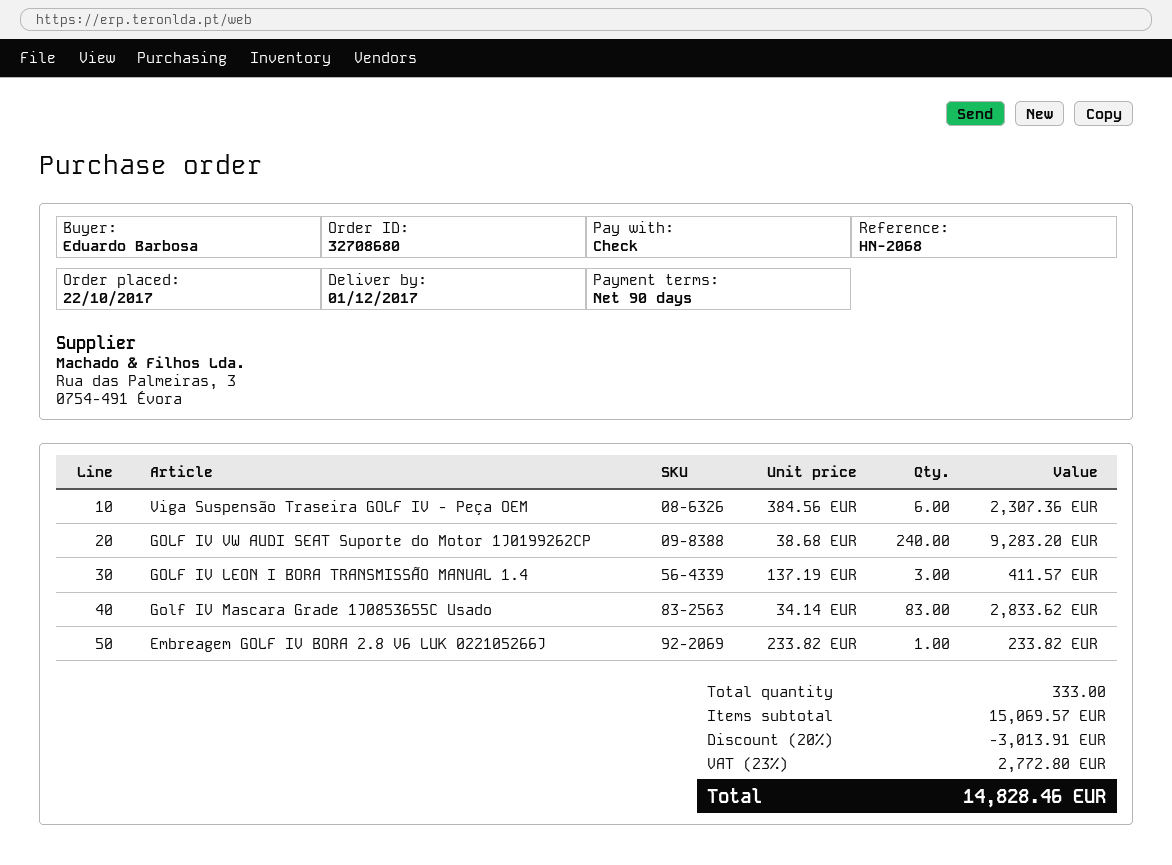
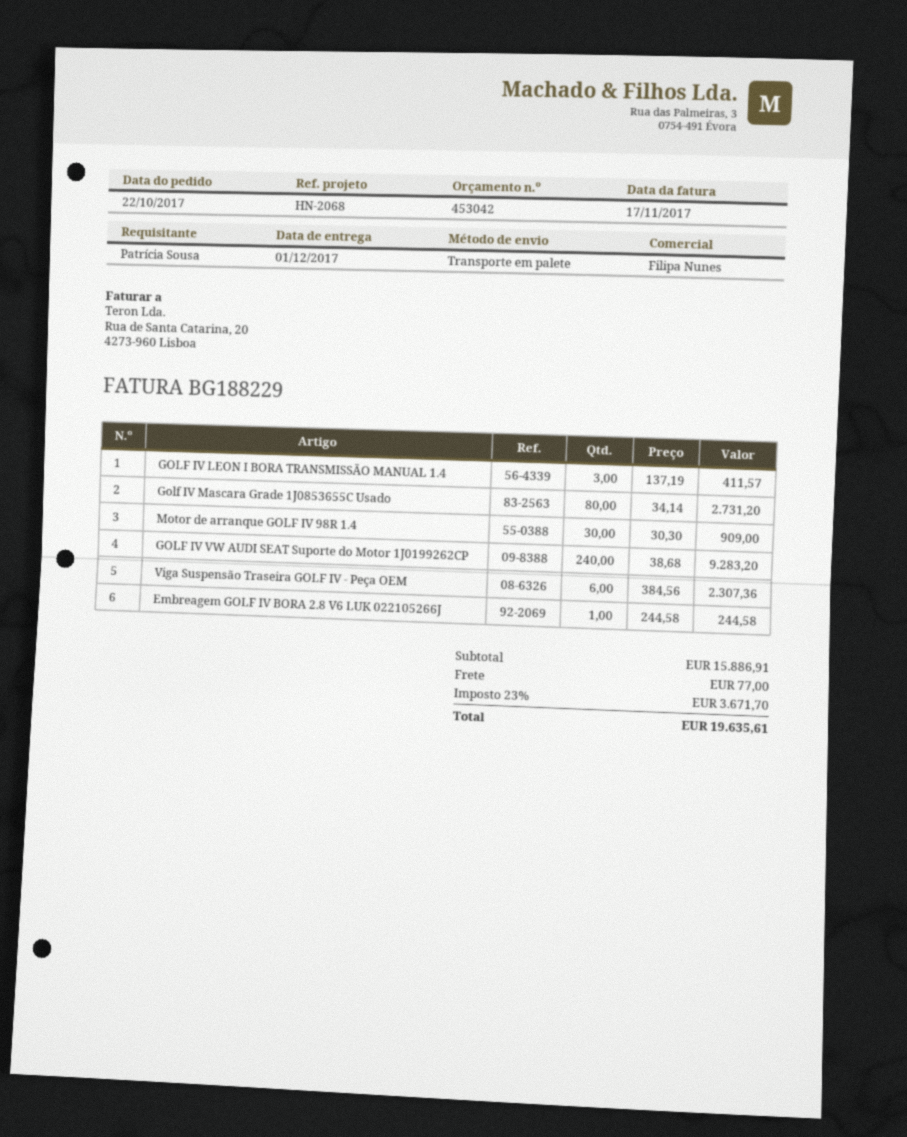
ordered by: Eduardo Barbosa -> Patrícia Sousa
Golf IV Mascara Grade 1J0853655C Usado: 83 x 34.14 = 2833.62 -> 80 x 34.14 = 2731.20
Embreagem GOLF IV BORA 2.8 V6 LUK 022105266J: 1 x 233.82 = 233.82 -> 1 x 244.58 = 244.58
Motor de arranque GOLF IV 98R 1.4: none -> 30 x 30.30 = 909.00
subtotal: 15069.57 -> 15886.91
discount: 20% = 3013.91 -> none
shipping: none -> 77.00
tax: 23% = 2772.80 -> 23% = 3671.70
total: 14828.46 -> 19635.61

